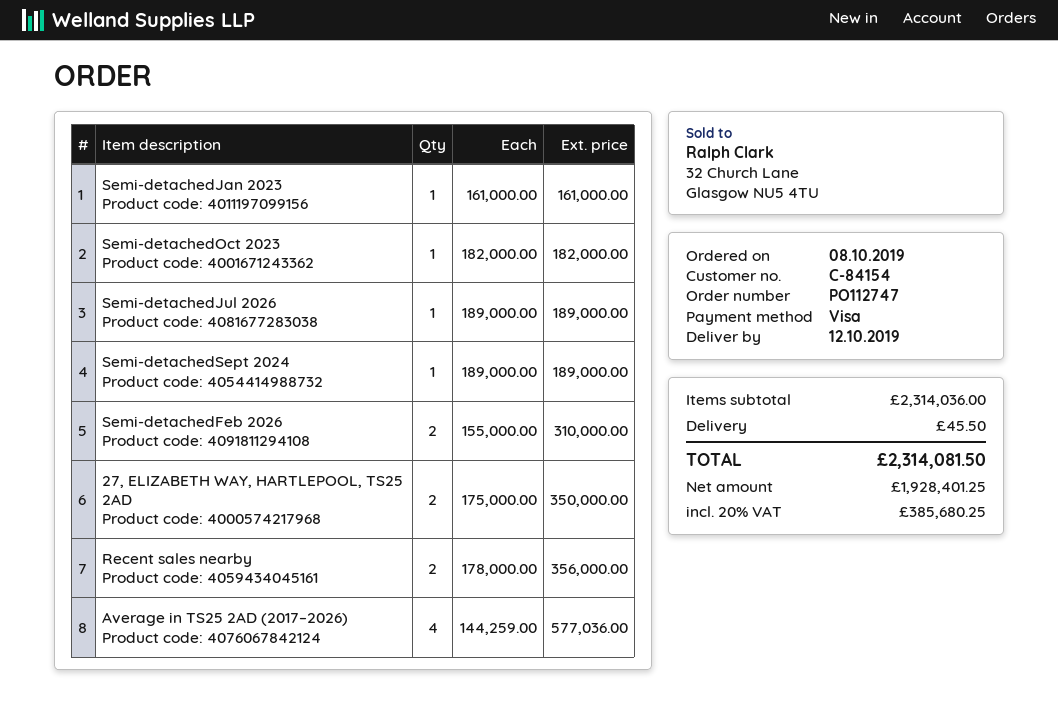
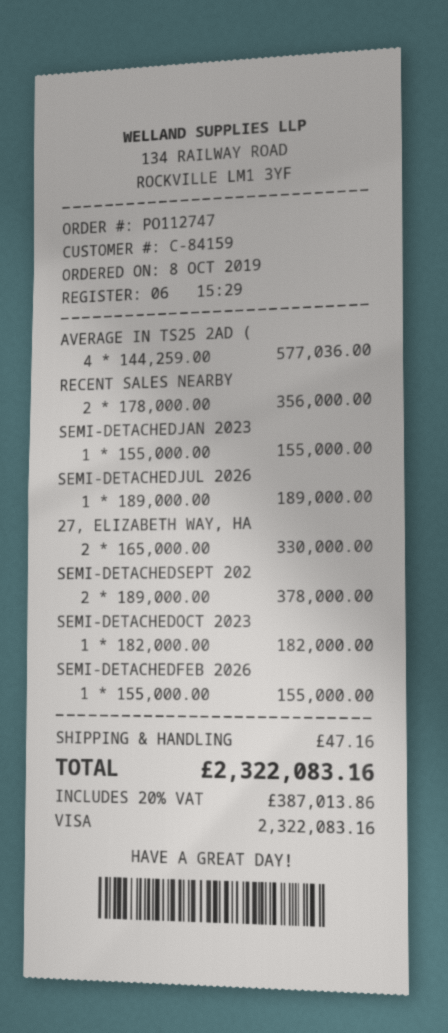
customer number: C-84154 -> C-84159
Semi-detachedJan 2023: 1 x 161000.00 = 161000.00 -> 1 x 155000.00 = 155000.00
Semi-detachedSept 2024: 1 x 189000.00 = 189000.00 -> 2 x 189000.00 = 378000.00
Semi-detachedFeb 2026: 2 x 155000.00 = 310000.00 -> 1 x 155000.00 = 155000.00
27, ELIZABETH WAY, HARTLEPOOL, TS25 2AD: 2 x 175000.00 = 350000.00 -> 2 x 165000.00 = 330000.00
shipping: 45.50 -> 47.16
tax: 20% = 385680.25 -> 20% = 387013.86
total: 2314081.50 -> 2322083.16

